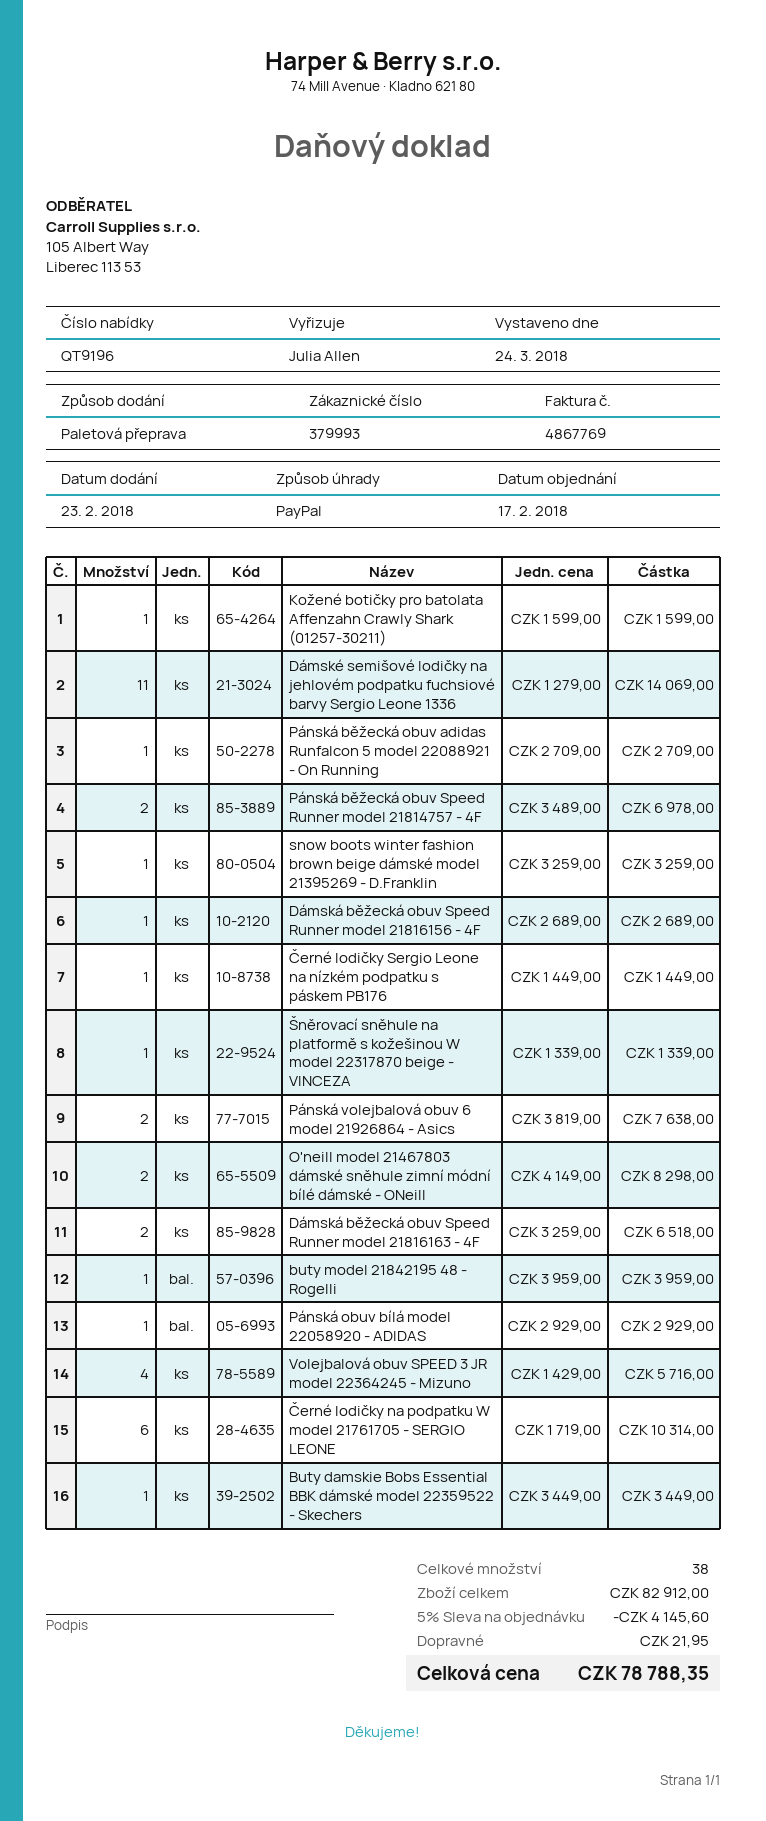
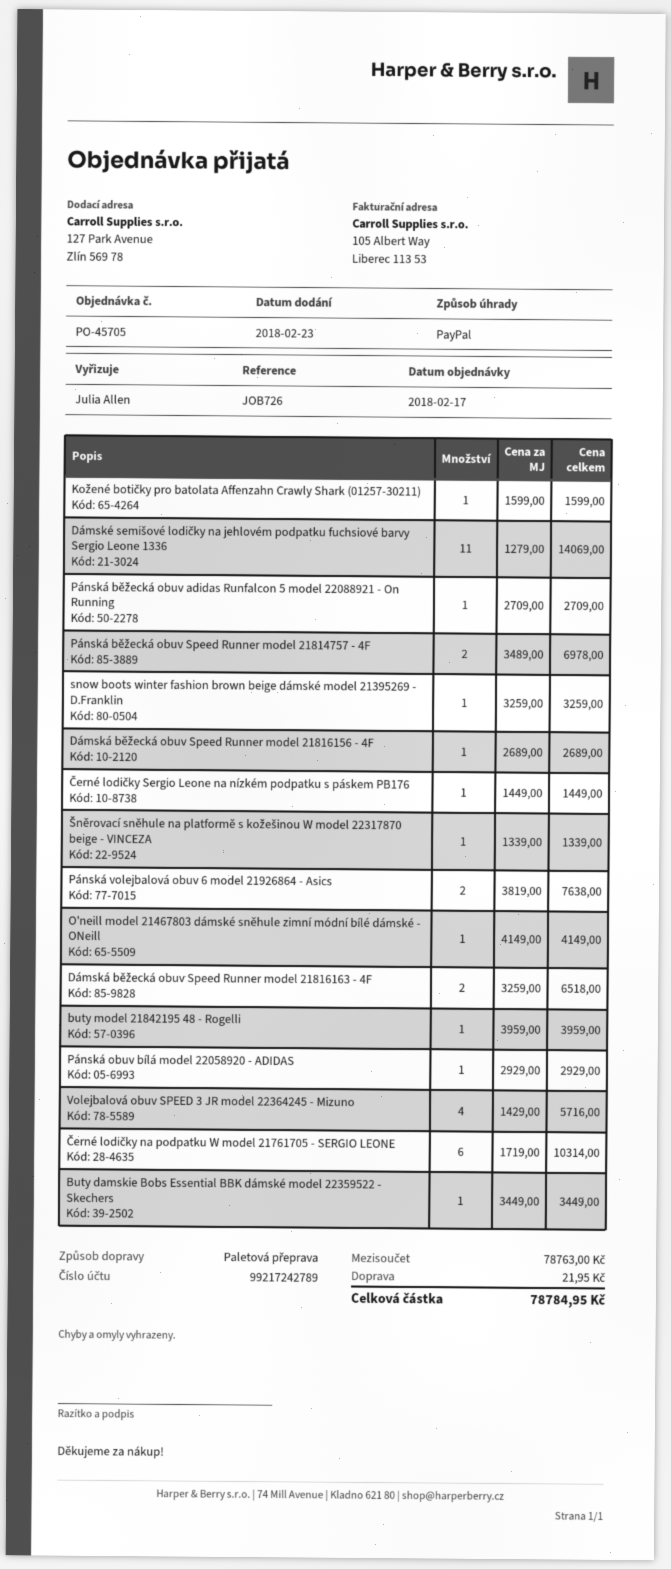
O'neill model 21467803 dámské sněhule zimní módní bílé dámské - ONeill: 2 x 4149.00 = 8298.00 -> 1 x 4149.00 = 4149.00
subtotal: 82912.00 -> 78763.00
discount: 5% = 4145.60 -> none
total: 78788.35 -> 78784.95

